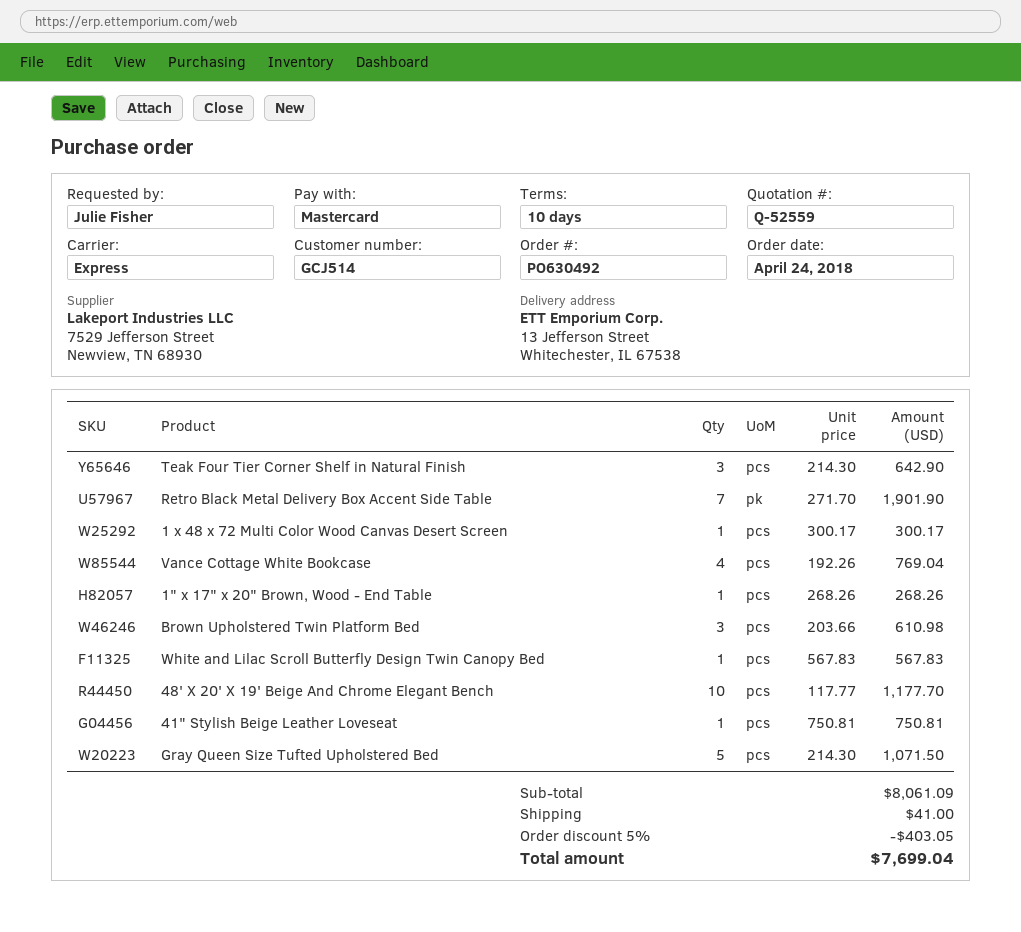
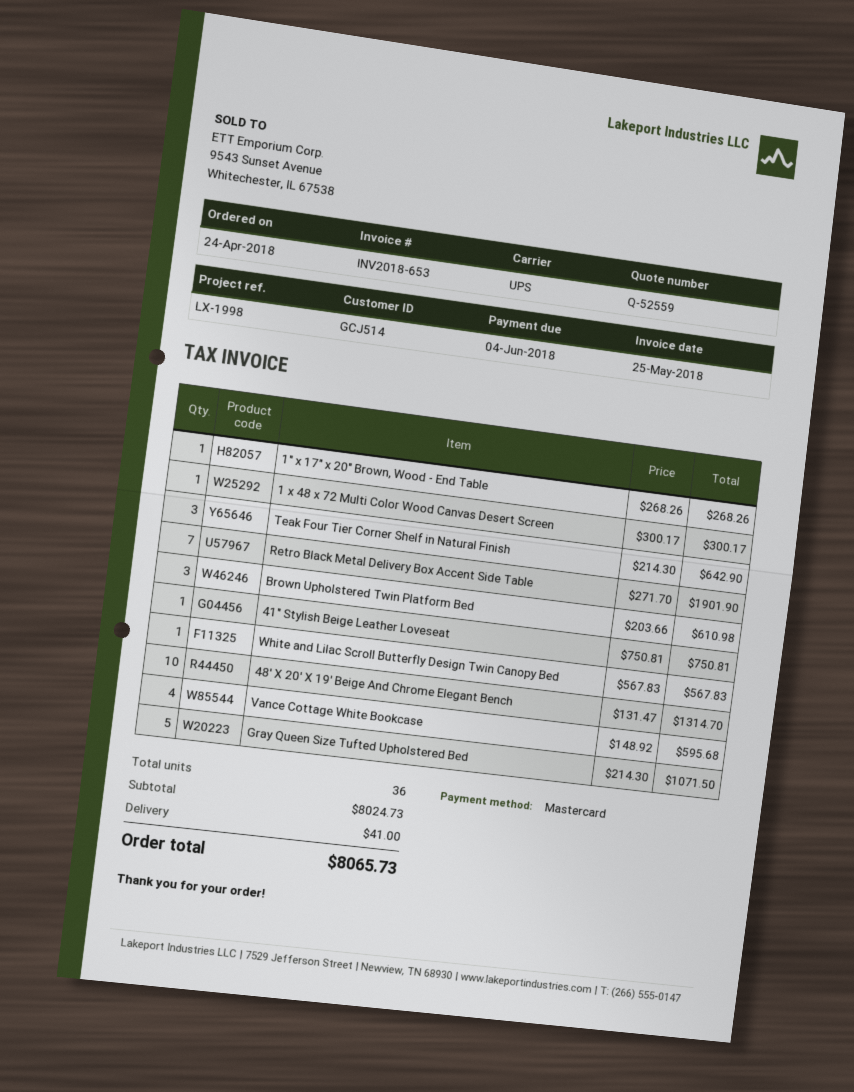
shipping method: express -> UPS
Vance Cottage White Bookcase: 4 x 192.26 = 769.04 -> 4 x 148.92 = 595.68
48' X 20' X 19' Beige And Chrome Elegant Bench: 10 x 117.77 = 1177.70 -> 10 x 131.47 = 1314.70
subtotal: 8061.09 -> 8024.73
discount: 5% = 403.05 -> none
total: 7699.04 -> 8065.73

